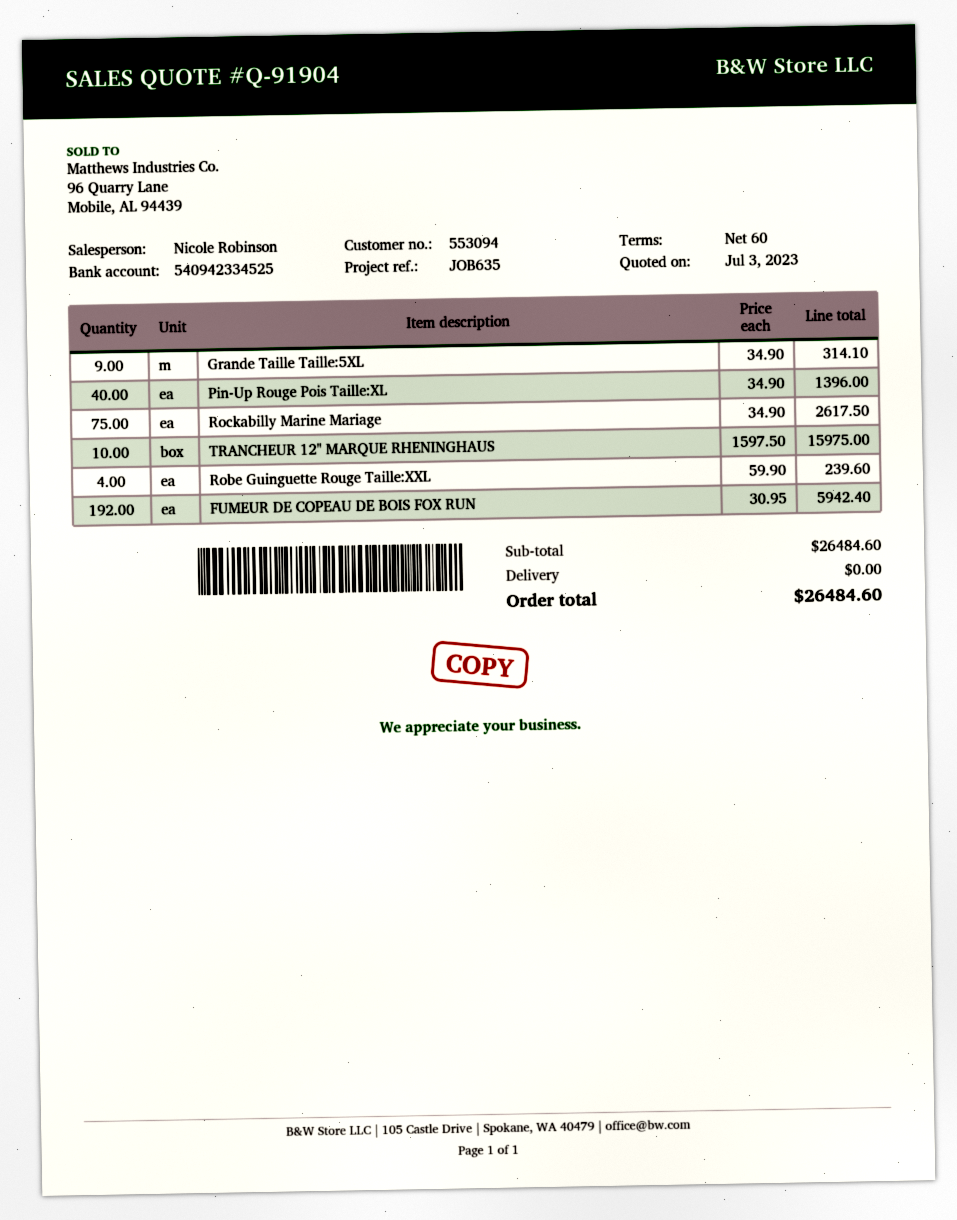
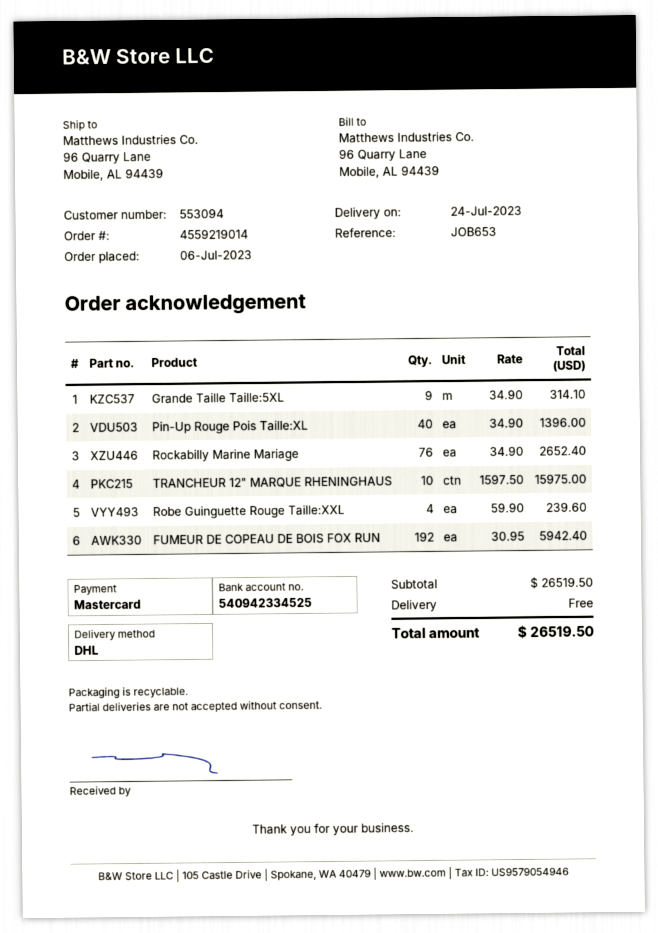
reference: JOB635 -> JOB653
Rockabilly Marine Mariage: 75 x 34.90 = 2617.50 -> 76 x 34.90 = 2652.40
subtotal: 26484.60 -> 26519.50
total: 26484.60 -> 26519.50

